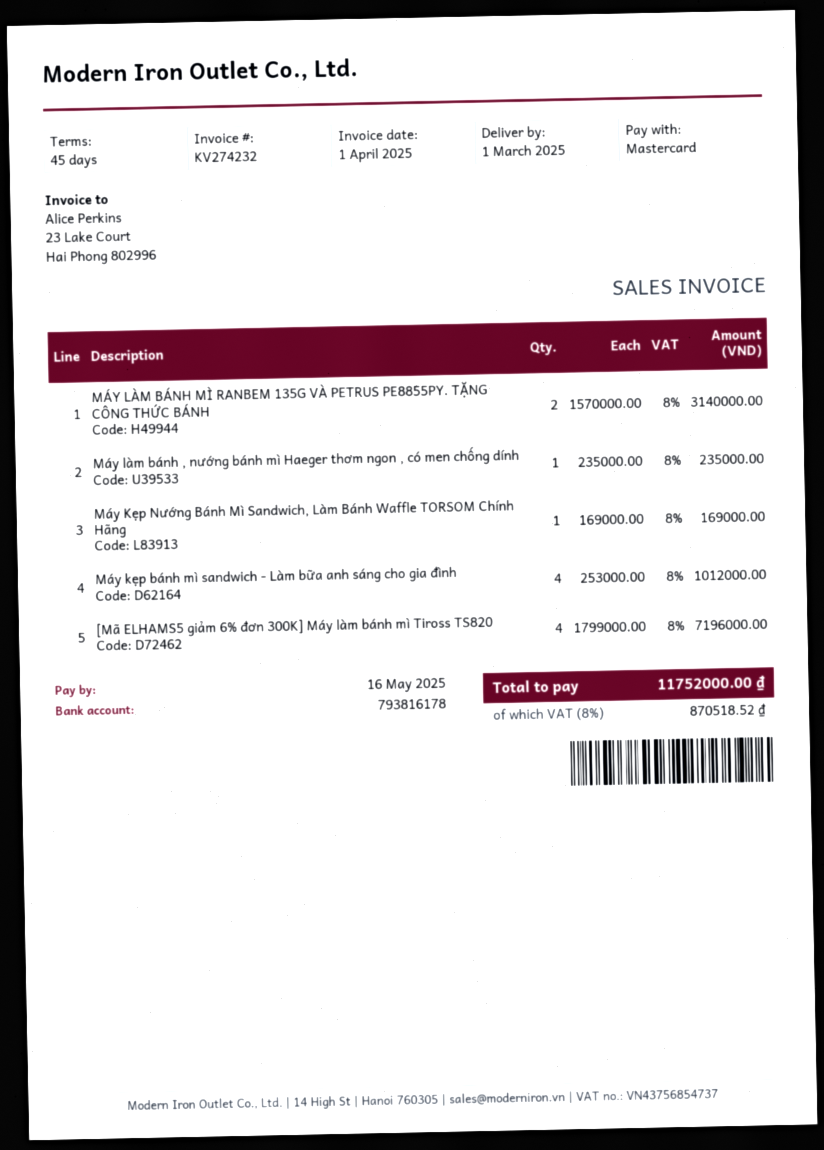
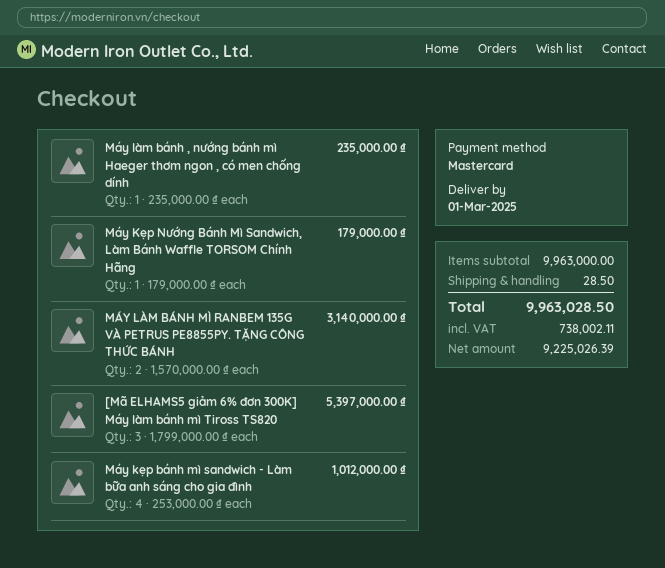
Máy Kẹp Nướng Bánh Mì Sandwich, Làm Bánh Waffle TORSOM Chính Hãng: 1 x 169000.00 = 169000.00 -> 1 x 179000.00 = 179000.00
[Mã ELHAMS5 giảm 6% đơn 300K] Máy làm bánh mì Tiross TS820: 4 x 1799000.00 = 7196000.00 -> 3 x 1799000.00 = 5397000.00
shipping: none -> 28.50
tax: 870518.52 -> 738002.11
total: 11752000.00 -> 9963028.50

